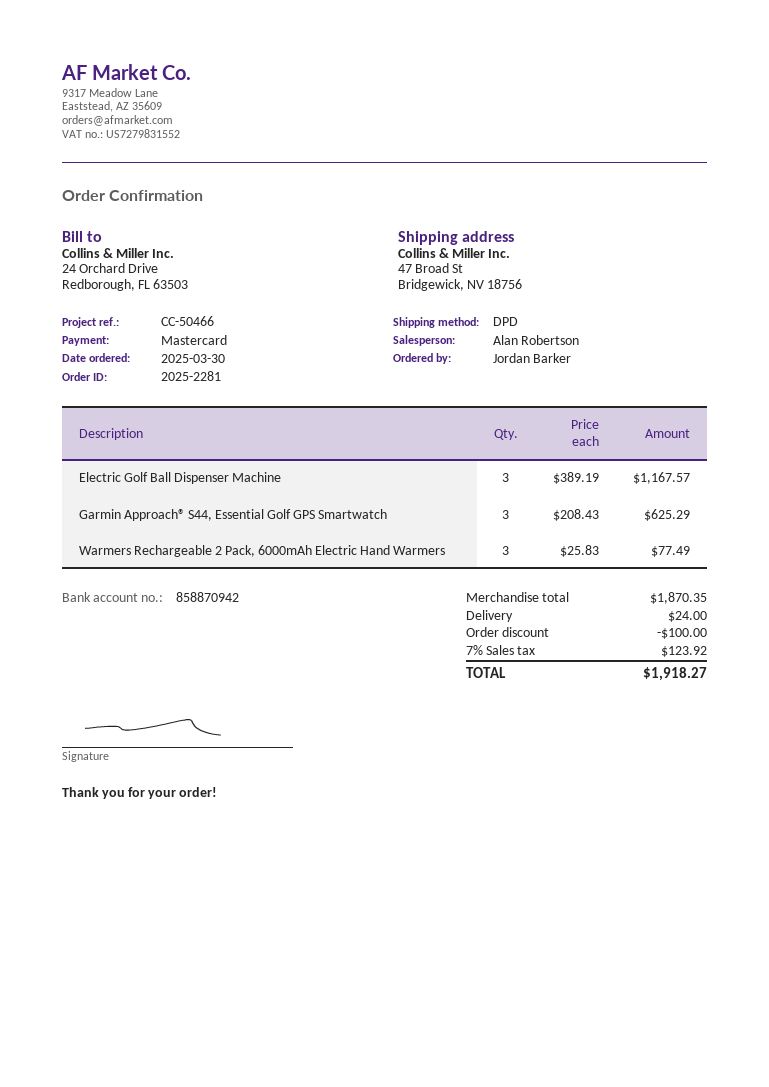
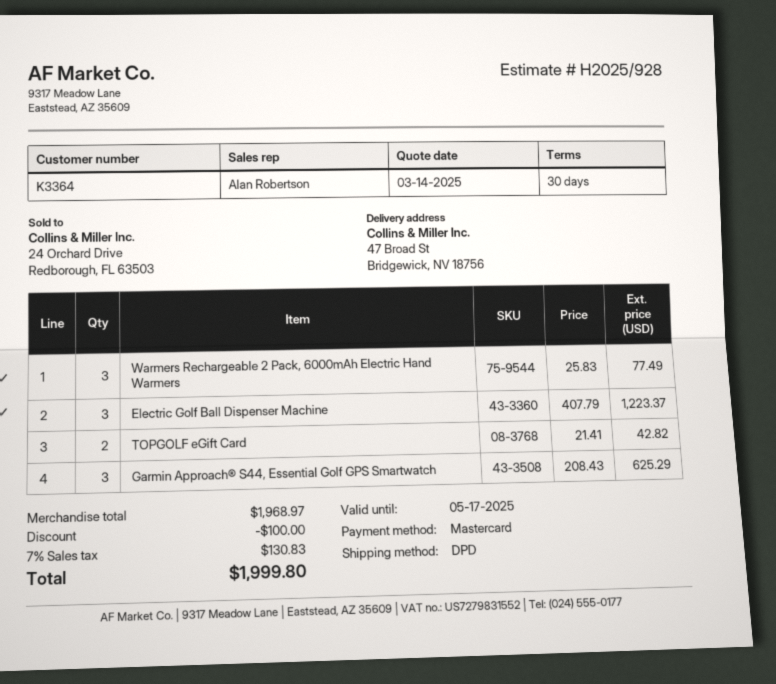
Electric Golf Ball Dispenser Machine: 3 x 389.19 = 1167.57 -> 3 x 407.79 = 1223.37
TOPGOLF eGift Card: none -> 2 x 21.41 = 42.82
subtotal: 1870.35 -> 1968.97
shipping: 24.00 -> none
tax: 7% = 123.92 -> 7% = 130.83
total: 1918.27 -> 1999.80

